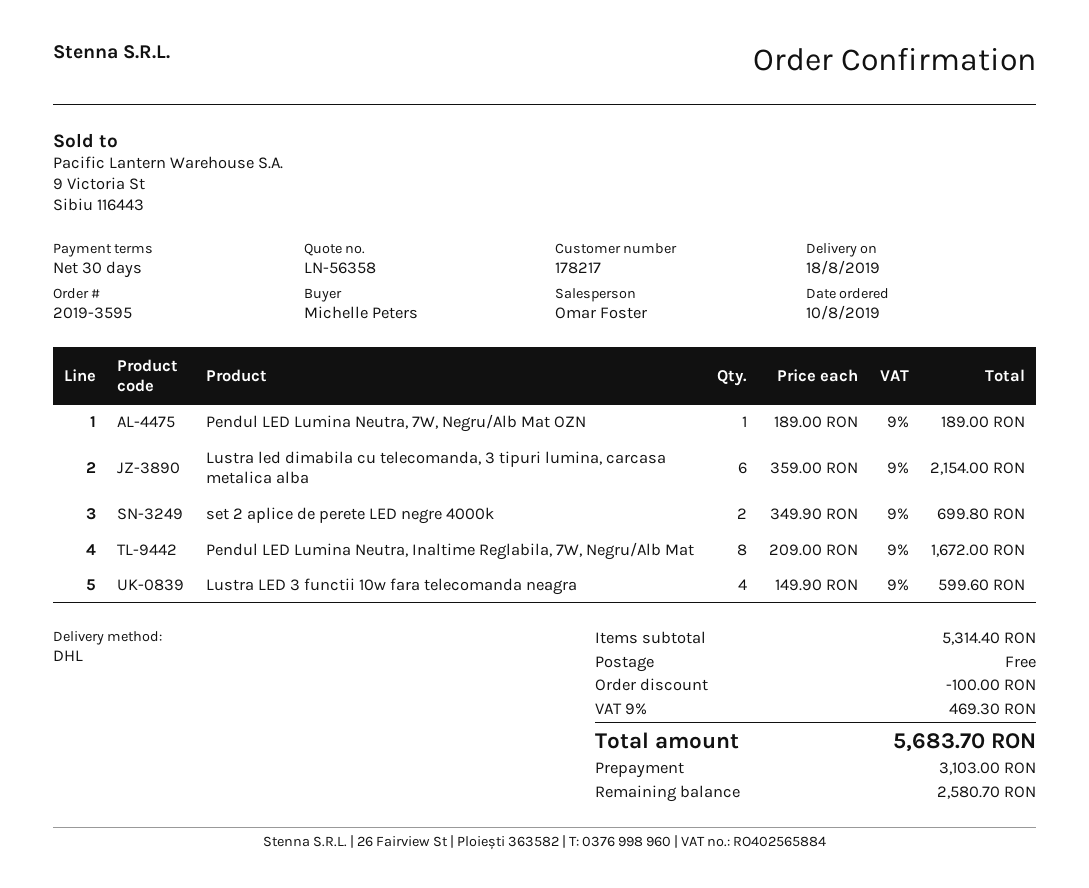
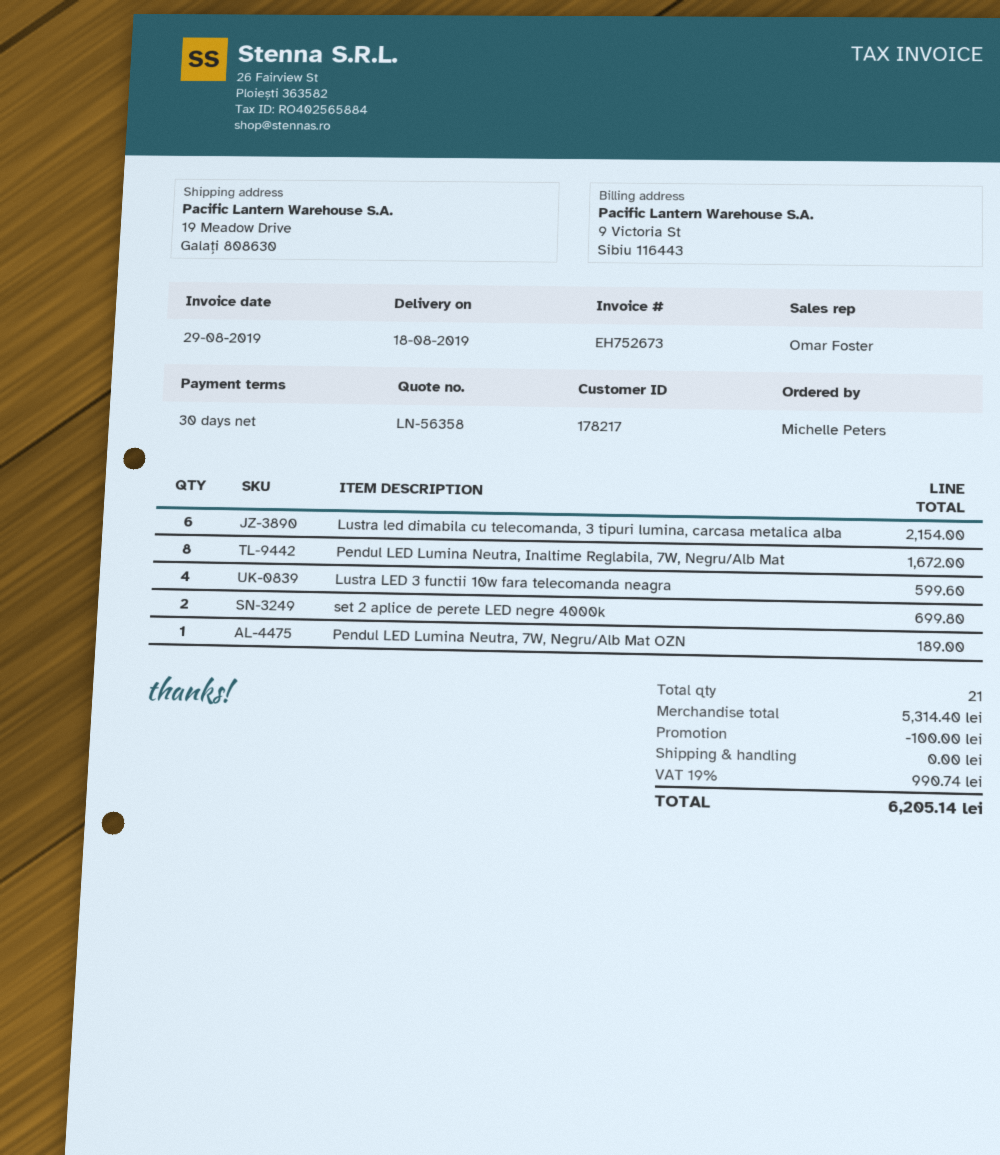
tax: 9% = 469.30 -> 19% = 990.74
total: 5683.70 -> 6205.14

